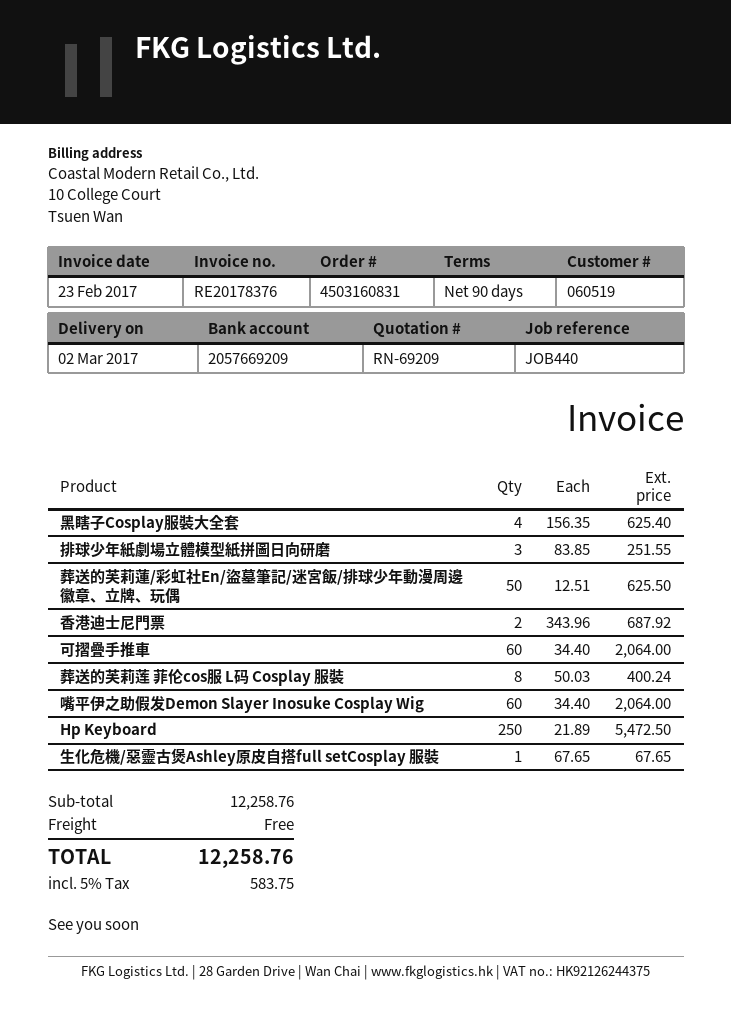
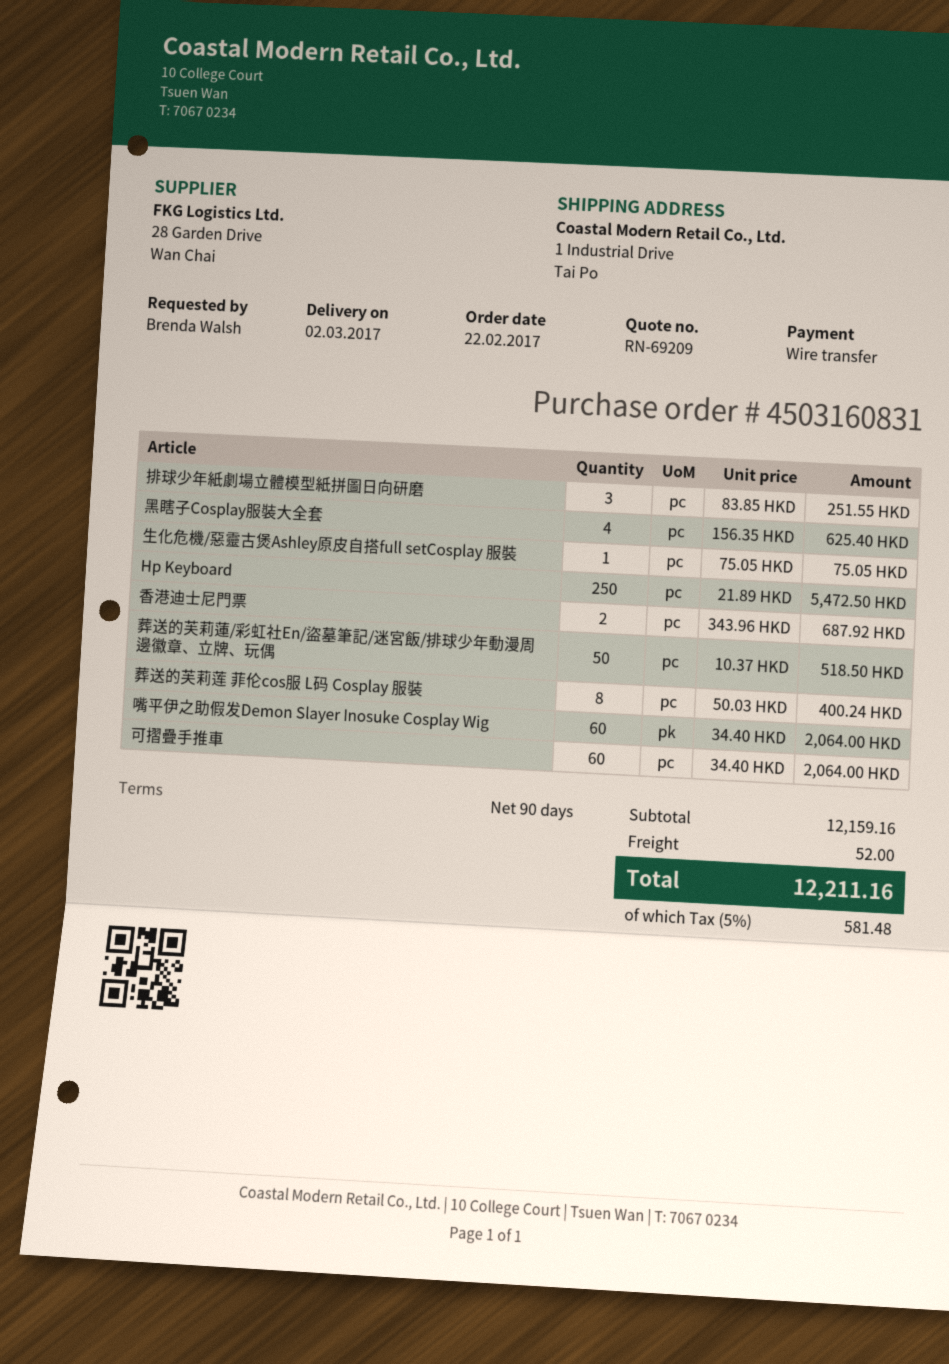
葬送的芙莉蓮/彩虹社En/盜墓筆記/迷宮飯/排球少年動漫周邊徽章、立牌、玩偶: 50 x 12.51 = 625.50 -> 50 x 10.37 = 518.50
生化危機/惡靈古煲Ashley原皮自搭full setCosplay 服裝: 1 x 67.65 = 67.65 -> 1 x 75.05 = 75.05
subtotal: 12258.76 -> 12159.16
shipping: 0.00 -> 52.00
tax: 5% = 583.75 -> 5% = 581.48
total: 12258.76 -> 12211.16

